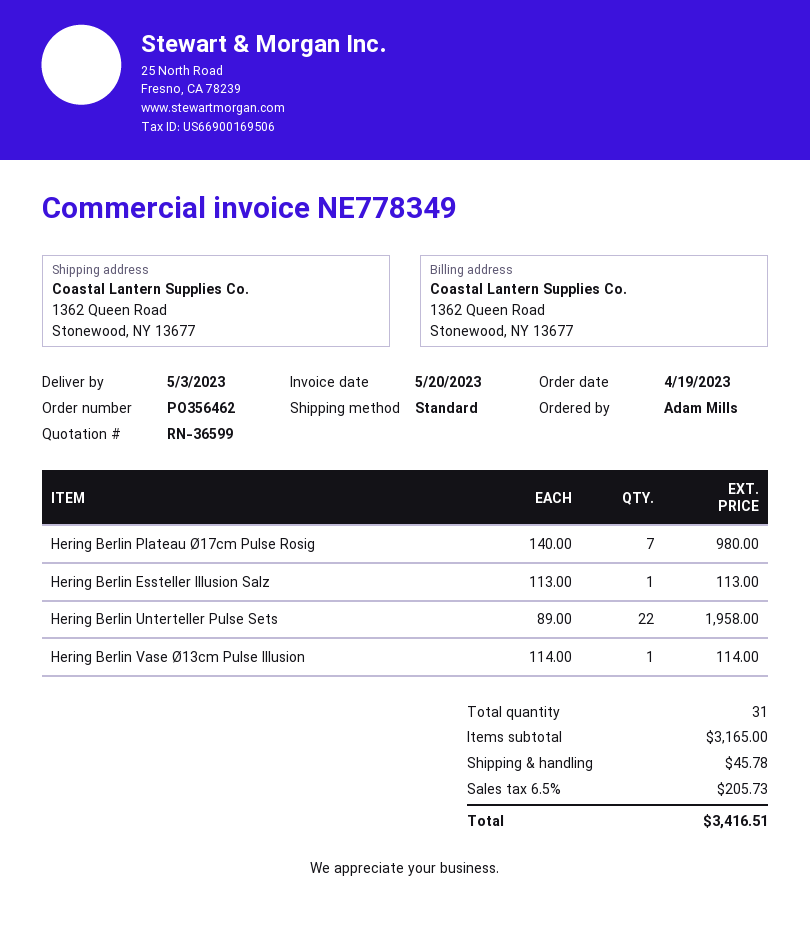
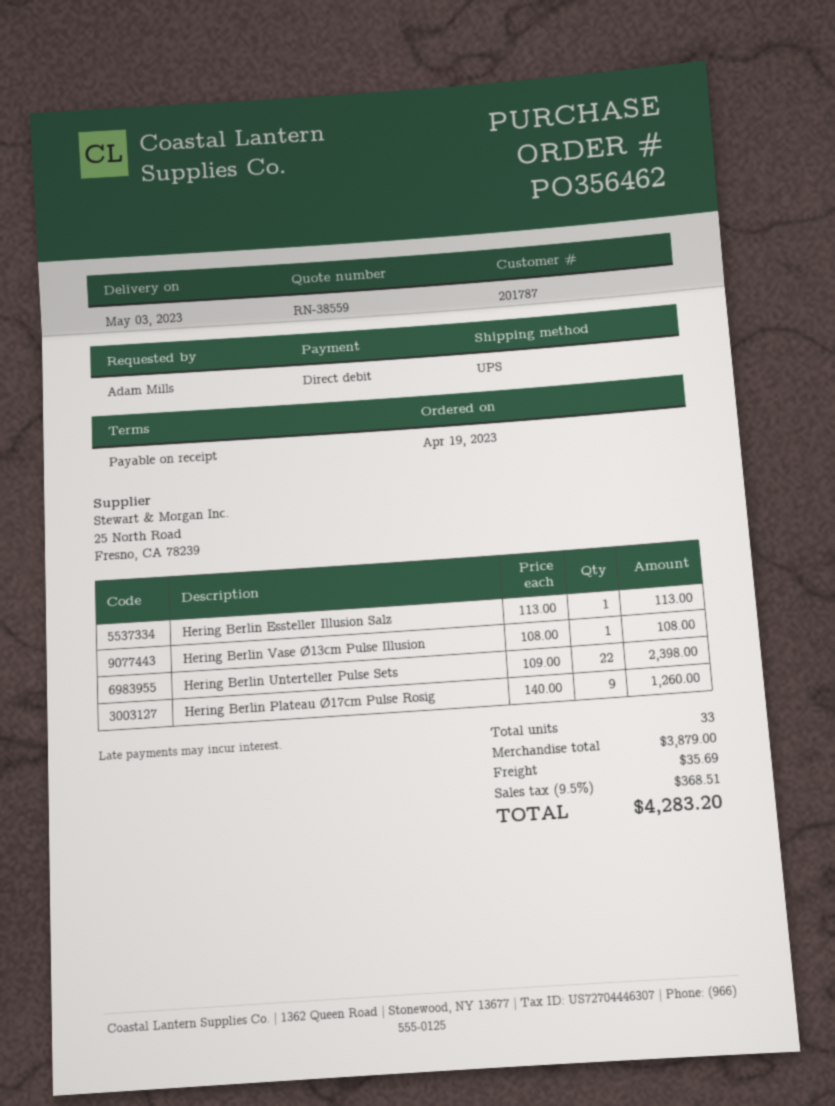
quote number: RN-36599 -> RN-38559
shipping method: standard -> UPS
Hering Berlin Plateau Ø17cm Pulse Rosig: 7 x 140.00 = 980.00 -> 9 x 140.00 = 1260.00
Hering Berlin Unterteller Pulse Sets: 22 x 89.00 = 1958.00 -> 22 x 109.00 = 2398.00
Hering Berlin Vase Ø13cm Pulse Illusion: 1 x 114.00 = 114.00 -> 1 x 108.00 = 108.00
total quantity: 31 -> 33
subtotal: 3165.00 -> 3879.00
shipping: 45.78 -> 35.69
tax: 6.5% = 205.73 -> 9.5% = 368.51
total: 3416.51 -> 4283.20

